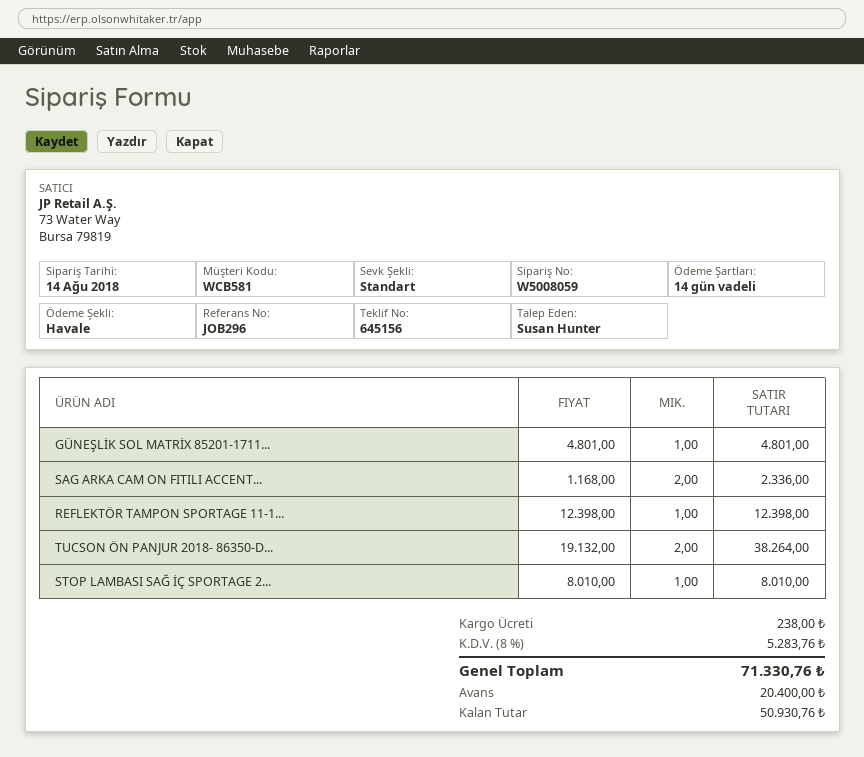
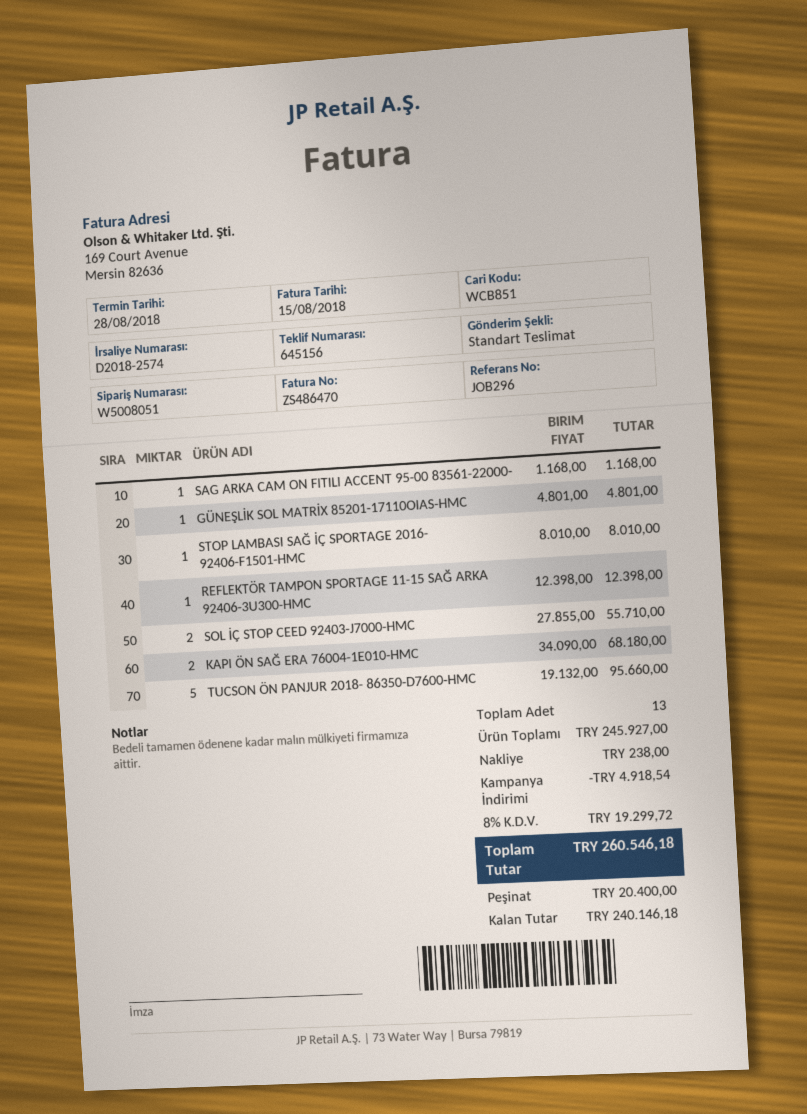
order number: W5008059 -> W5008051
customer number: WCB581 -> WCB851
SAG ARKA CAM ON FITILI ACCENT...: 2 x 1168.00 = 2336.00 -> 1 x 1168.00 = 1168.00
TUCSON ÖN PANJUR 2018- 86350-D...: 2 x 19132.00 = 38264.00 -> 5 x 19132.00 = 95660.00
SOL İÇ STOP CEED 92403-J7000-HMC: none -> 2 x 27855.00 = 55710.00
KAPI ÖN SAĞ ERA 76004-1E010-HMC: none -> 2 x 34090.00 = 68180.00
discount: none -> 4918.54
tax: 8% = 5283.76 -> 8% = 19299.72
total: 71330.76 -> 260546.18
balance: 50930.76 -> 240146.18

